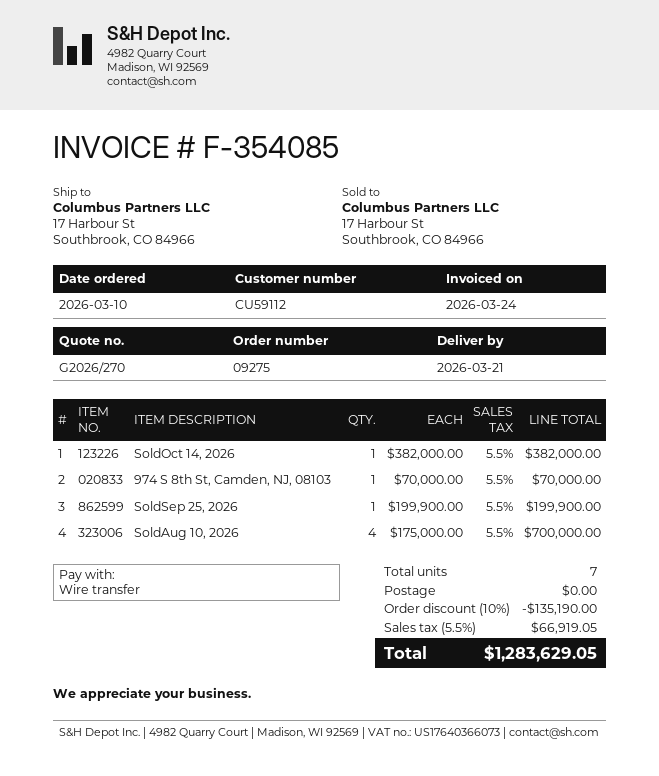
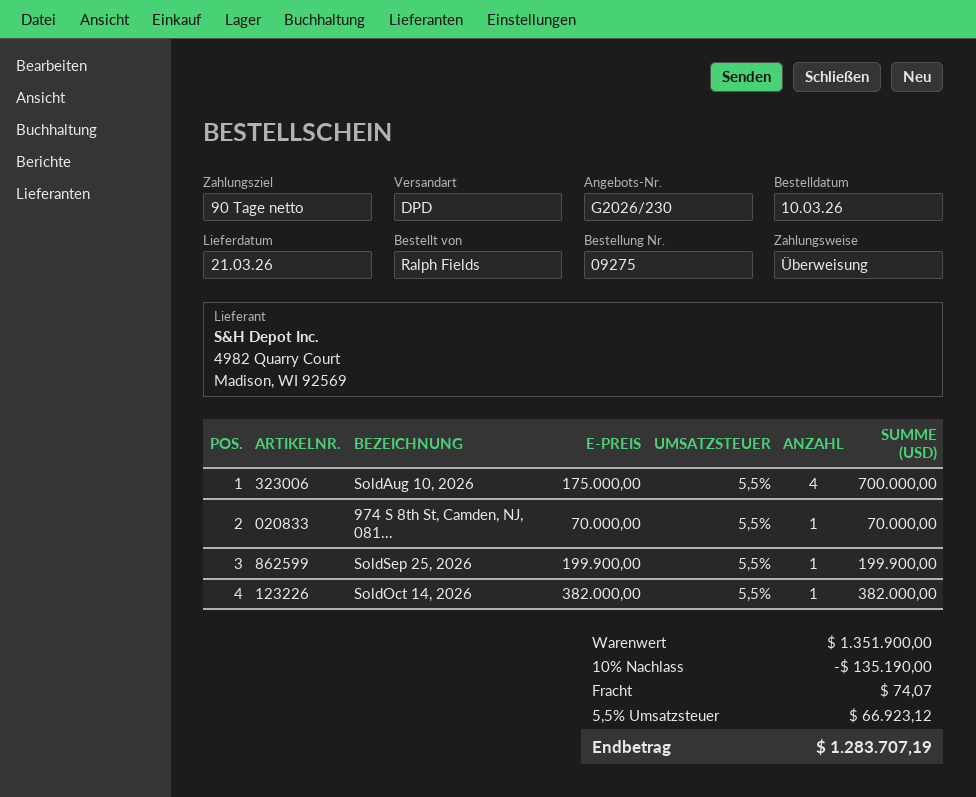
quote number: G2026/270 -> G2026/230
shipping: 0.00 -> 74.07
tax: 5.5% = 66919.05 -> 5.5% = 66923.12
total: 1283629.05 -> 1283707.19

